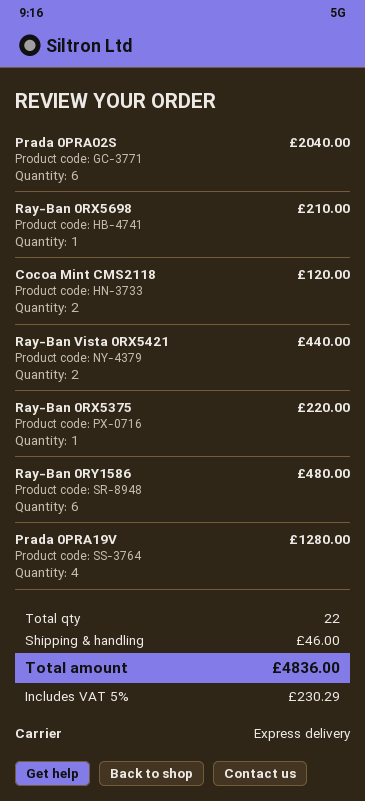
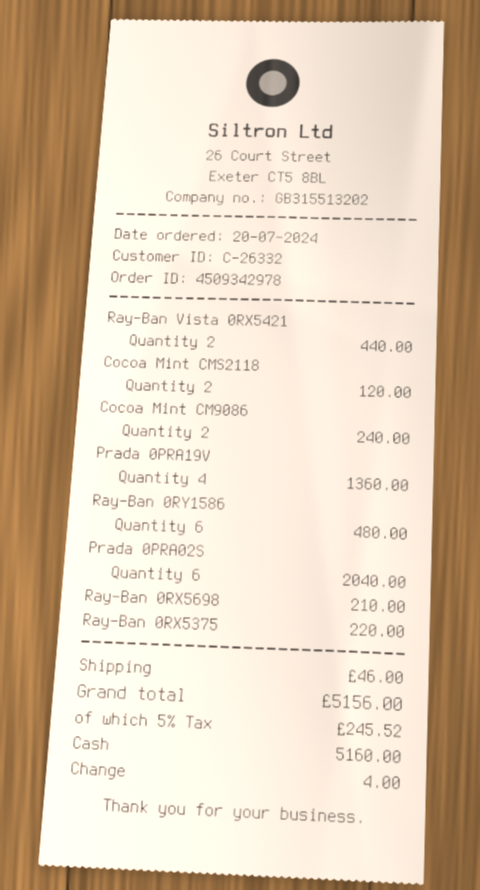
Prada 0PRA19V: 4 for 1280.00 -> 4 for 1360.00
Cocoa Mint CM9086: none -> 2 for 240.00
tax: 5% = 230.29 -> 5% = 245.52
total: 4836.00 -> 5156.00

